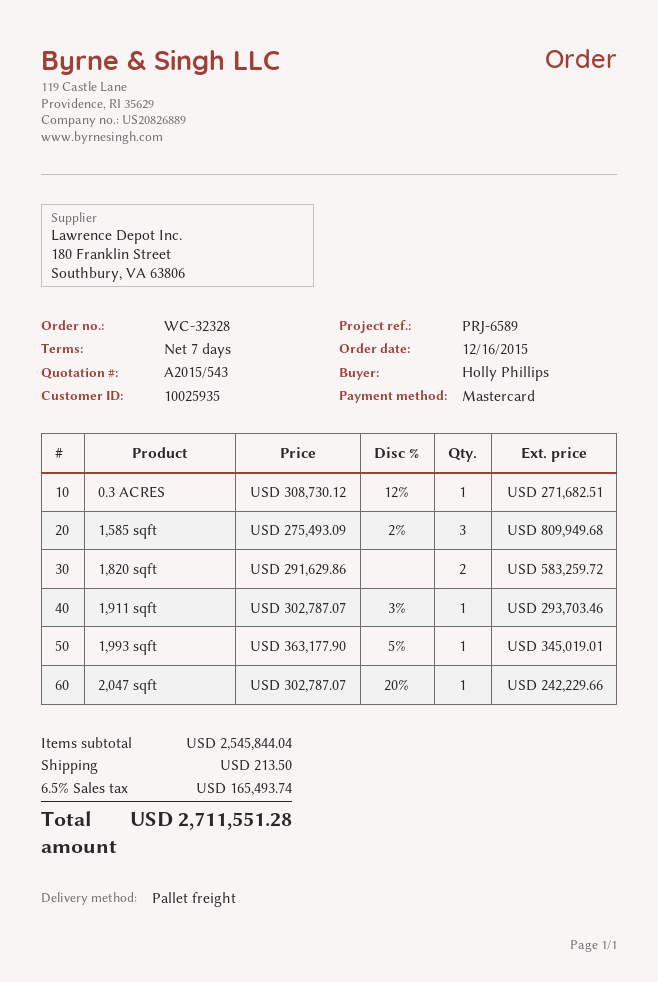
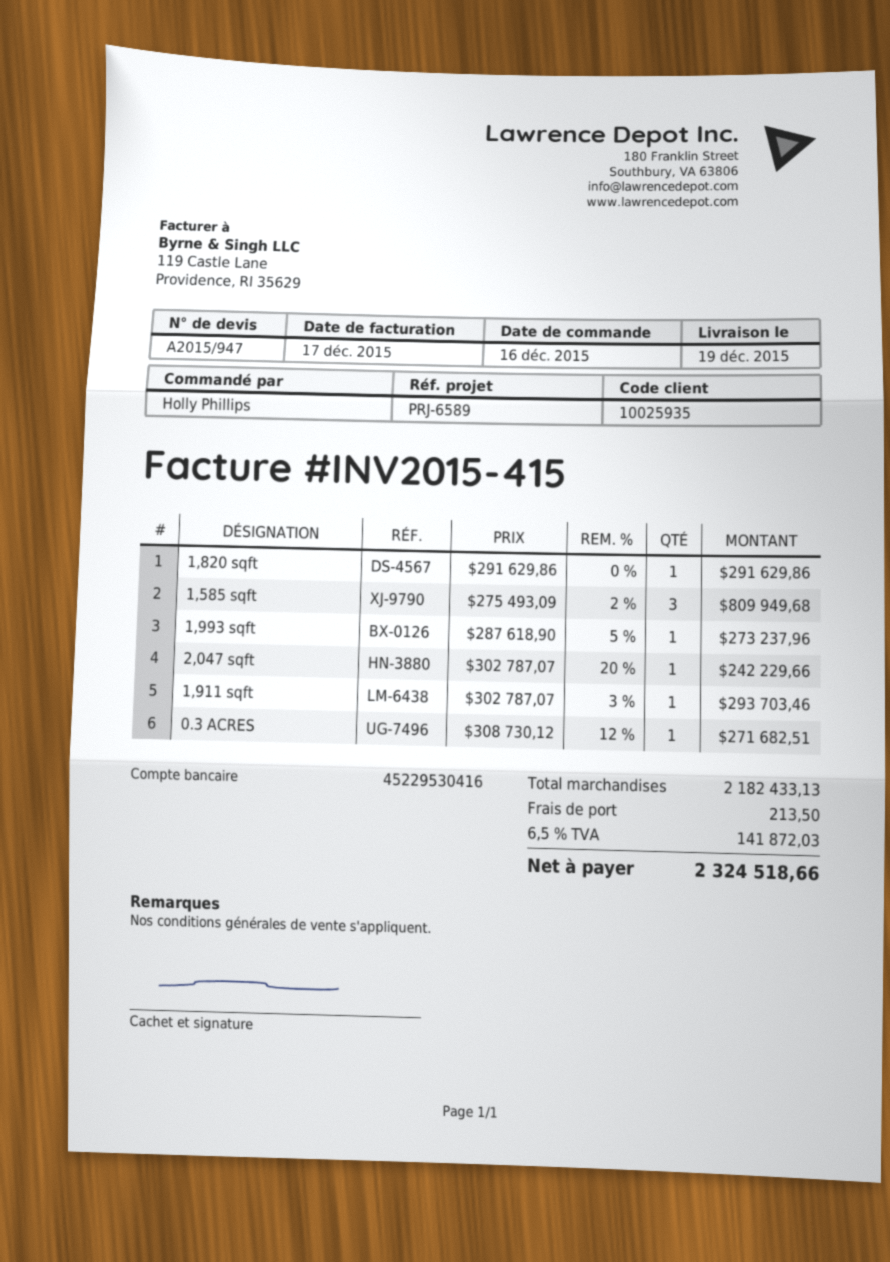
quote number: A2015/543 -> A2015/947
1,820 sqft: 2 x 291629.86 = 583259.72 -> 1 x 291629.86 = 291629.86
1,993 sqft: 1 x 363177.90 - 5% = 345019.01 -> 1 x 287618.90 - 5% = 273237.96
subtotal: 2545844.04 -> 2182433.13
tax: 6.5% = 165493.74 -> 6.5% = 141872.03
total: 2711551.28 -> 2324518.66

